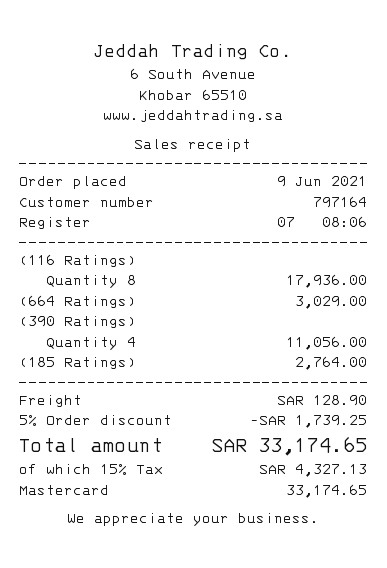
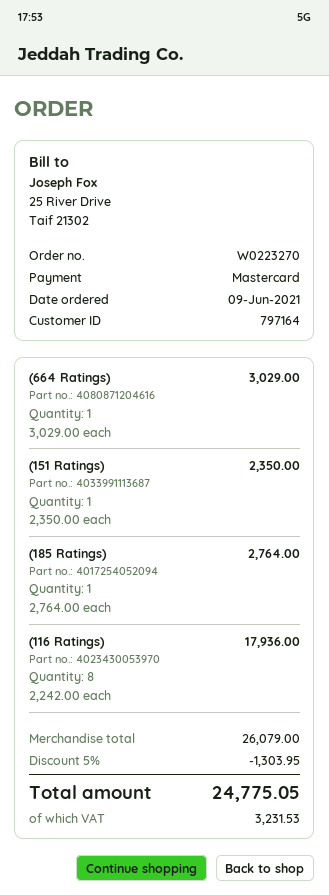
(390 Ratings): 4 for 11056.00 -> none
(151 Ratings): none -> 1 for 2350.00
discount: 5% = 1739.25 -> 5% = 1303.95
shipping: 128.90 -> none
tax: 4327.13 -> 3231.53
total: 33174.65 -> 24775.05

